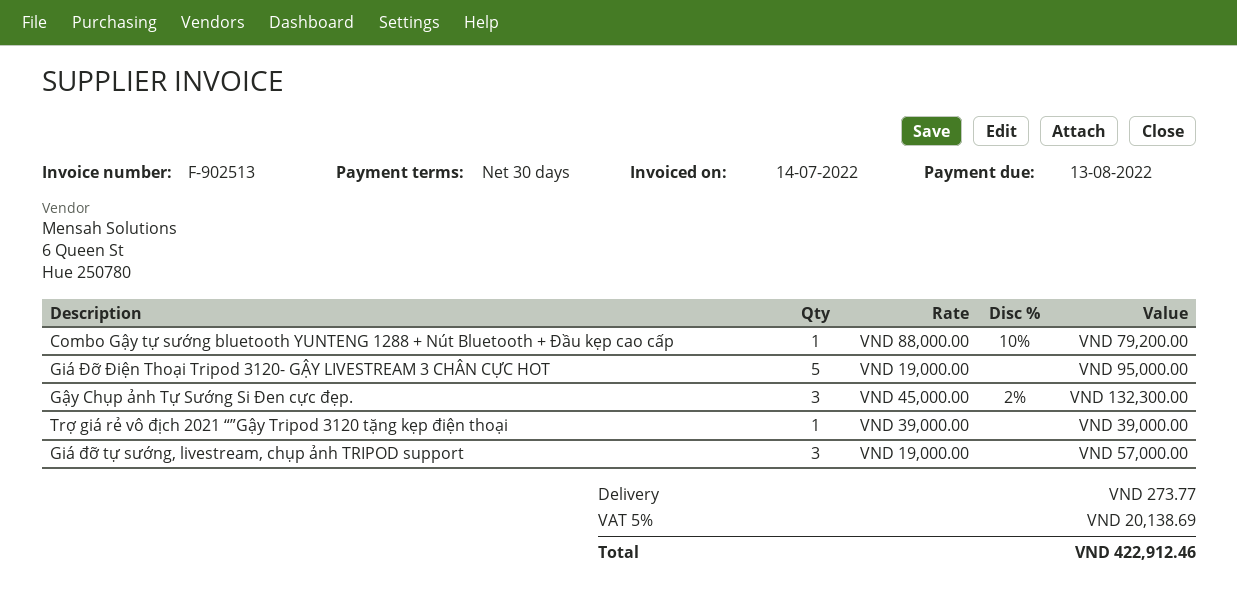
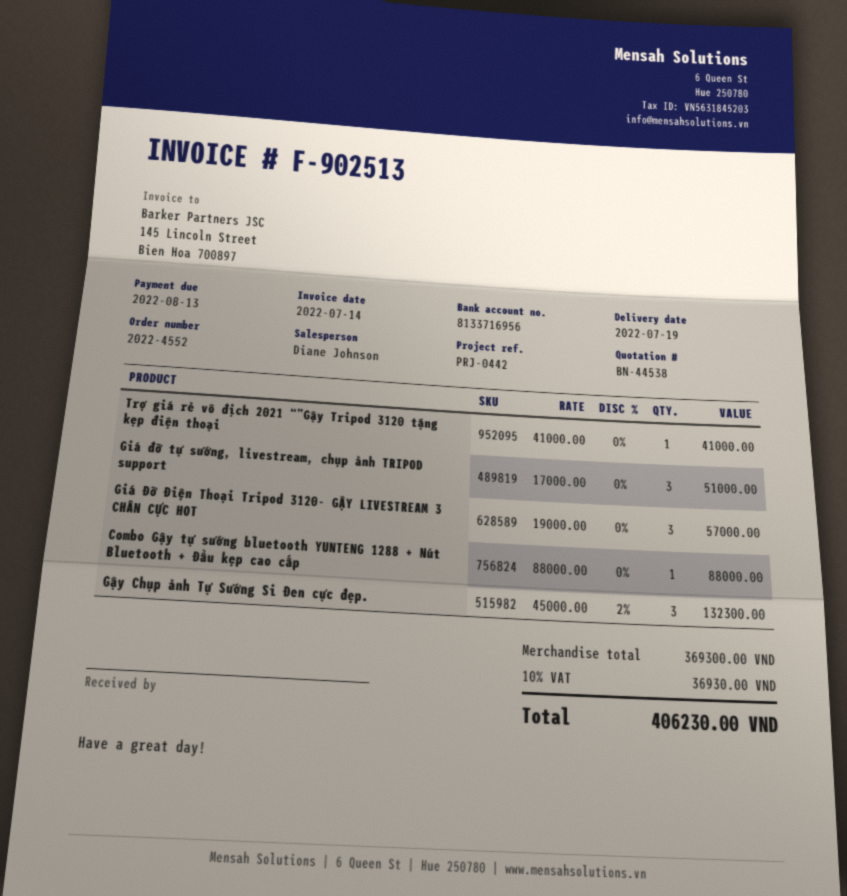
Combo Gậy tự sướng bluetooth YUNTENG 1288 + Nút Bluetooth + Đầu kẹp cao cấp: 1 x 88000.00 - 10% = 79200.00 -> 1 x 88000.00 = 88000.00
Giá Đỡ Điện Thoại Tripod 3120- GẬY LIVESTREAM 3 CHÂN CỰC HOT: 5 x 19000.00 = 95000.00 -> 3 x 19000.00 = 57000.00
Trợ giá rẻ vô địch 2021 “”Gậy Tripod 3120 tặng kẹp điện thoại: 1 x 39000.00 = 39000.00 -> 1 x 41000.00 = 41000.00
Giá đỡ tự sướng, livestream, chụp ảnh TRIPOD support: 3 x 19000.00 = 57000.00 -> 3 x 17000.00 = 51000.00
shipping: 273.77 -> none
tax: 5% = 20138.69 -> 10% = 36930.00
total: 422912.46 -> 406230.00

